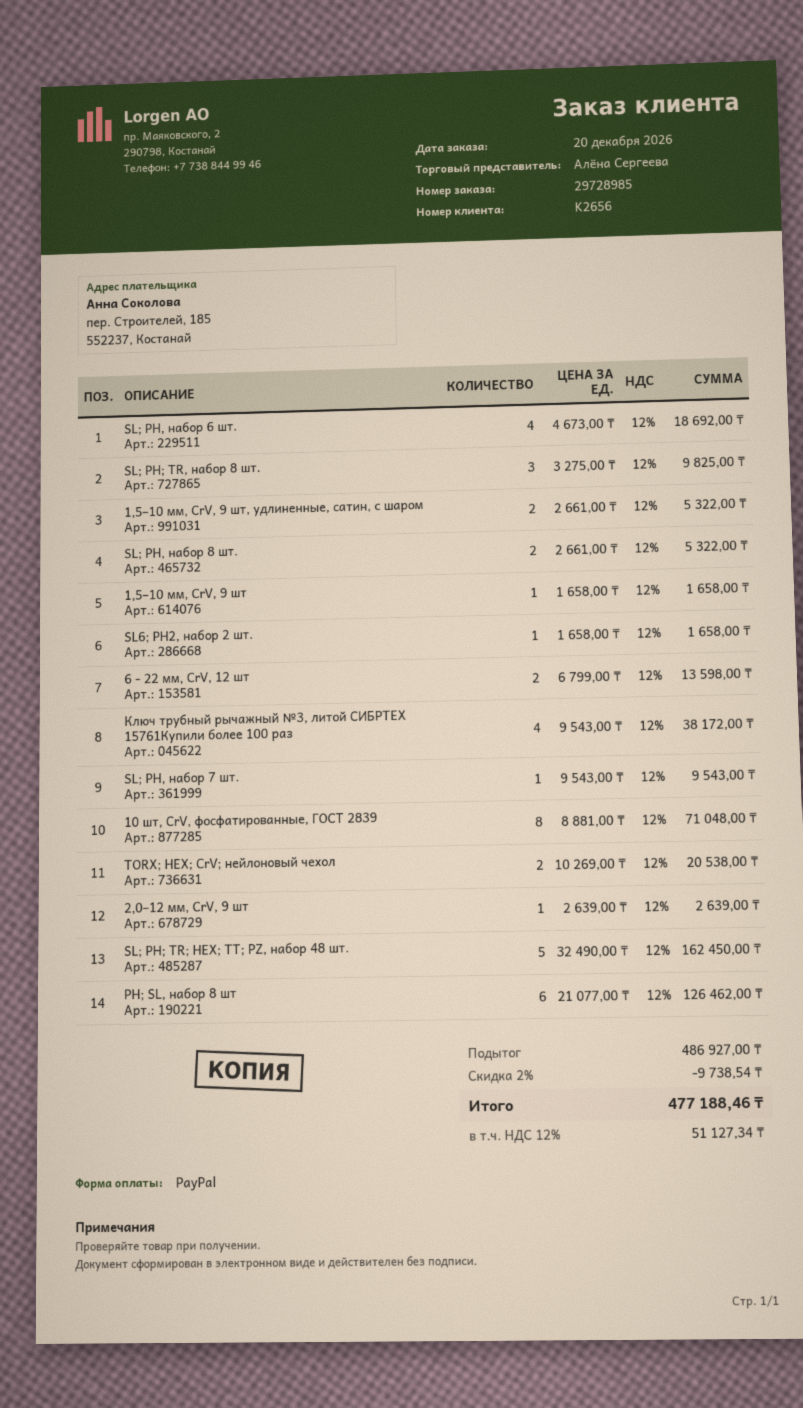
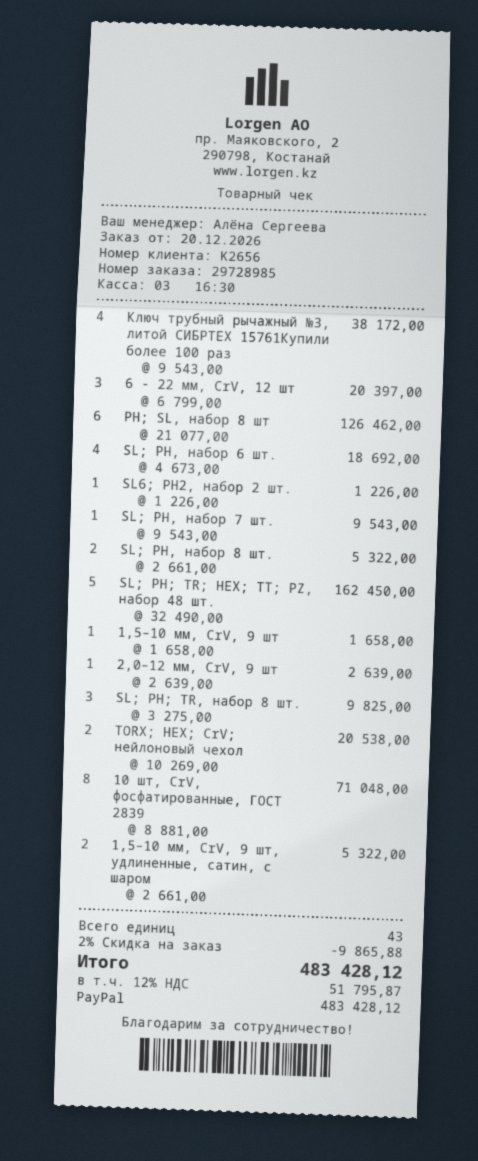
SL6; PH2, набор 2 шт.: 1 x 1658.00 = 1658.00 -> 1 x 1226.00 = 1226.00
6 - 22 мм, CrV, 12 шт: 2 x 6799.00 = 13598.00 -> 3 x 6799.00 = 20397.00
discount: 2% = 9738.54 -> 2% = 9865.88
tax: 12% = 51127.34 -> 12% = 51795.87
total: 477188.46 -> 483428.12

